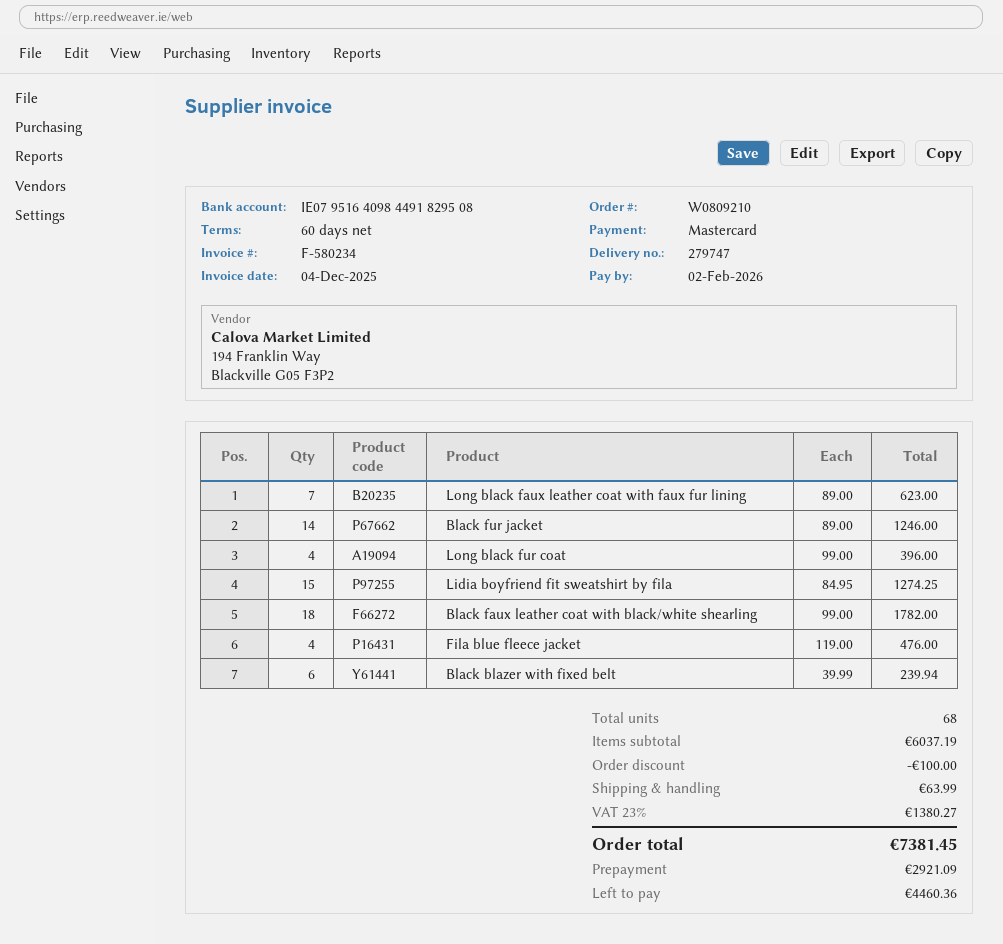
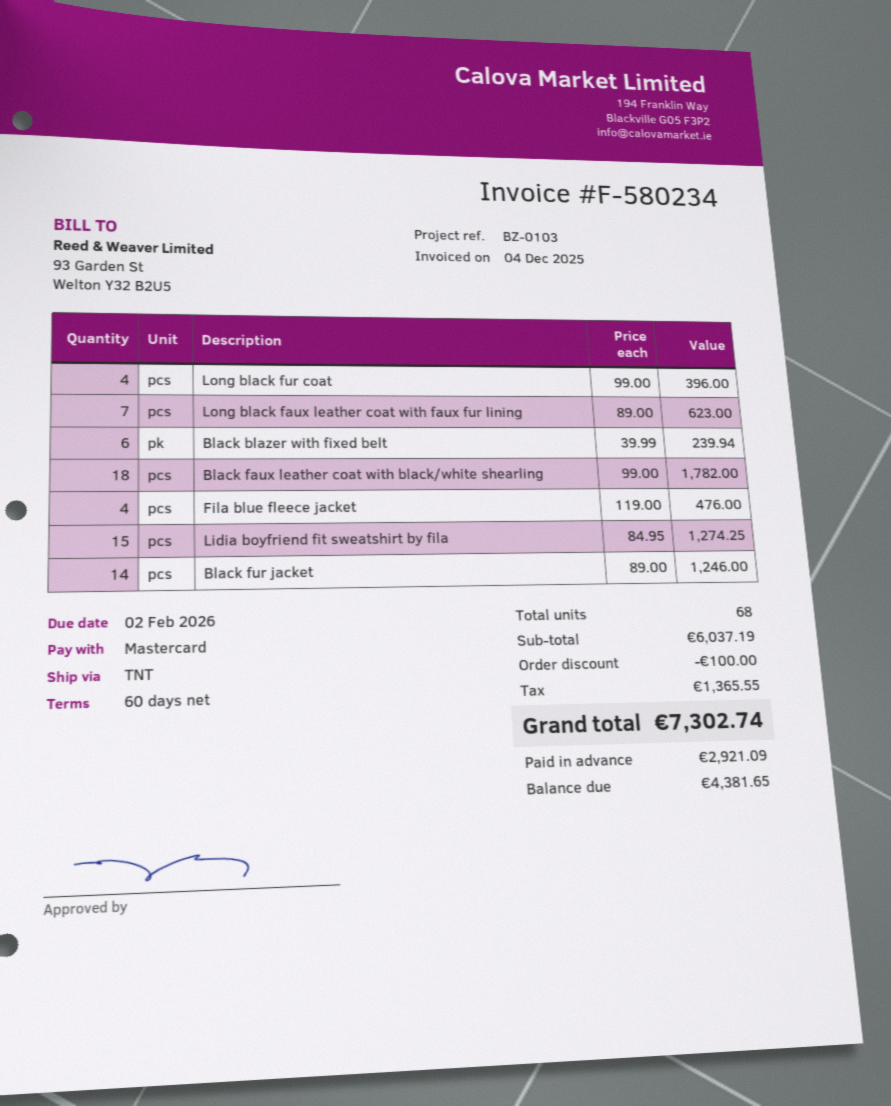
shipping: 63.99 -> none
tax: 1380.27 -> 1365.55
total: 7381.45 -> 7302.74
balance: 4460.36 -> 4381.65

